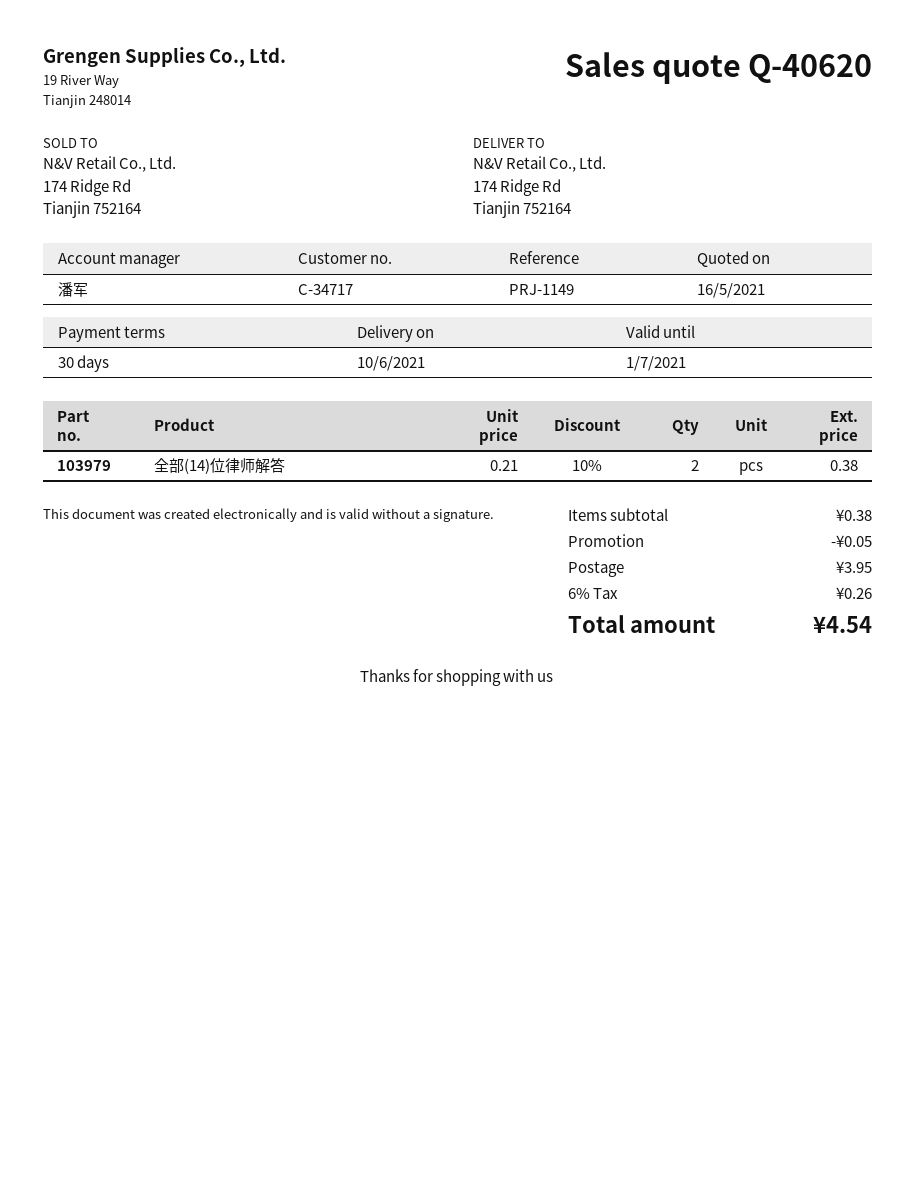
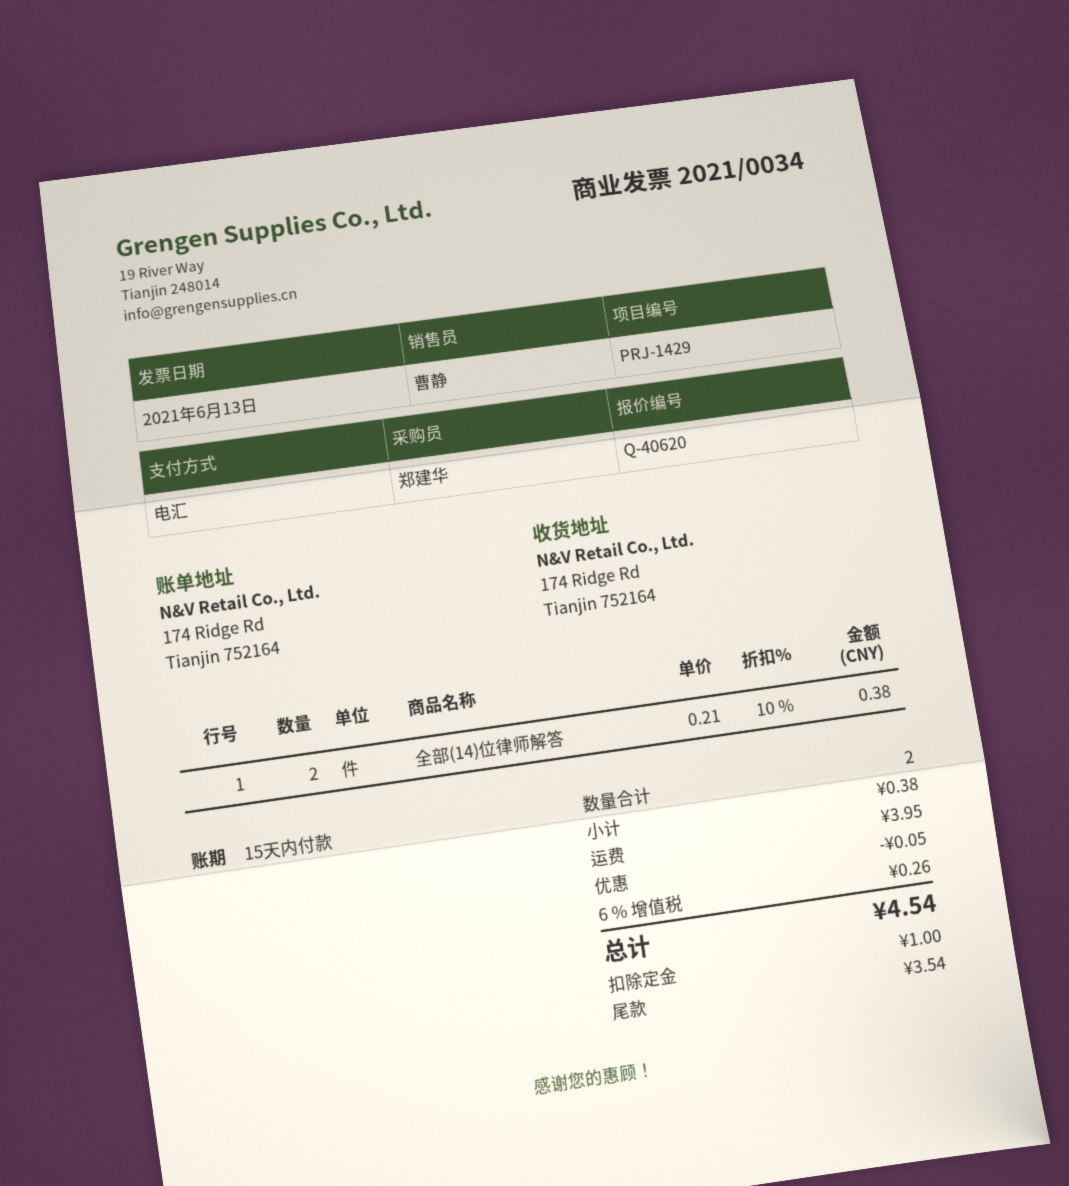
payment terms: 30 days -> 15 days
reference: PRJ-1149 -> PRJ-1429
sales rep: 潘军 -> 曹静

